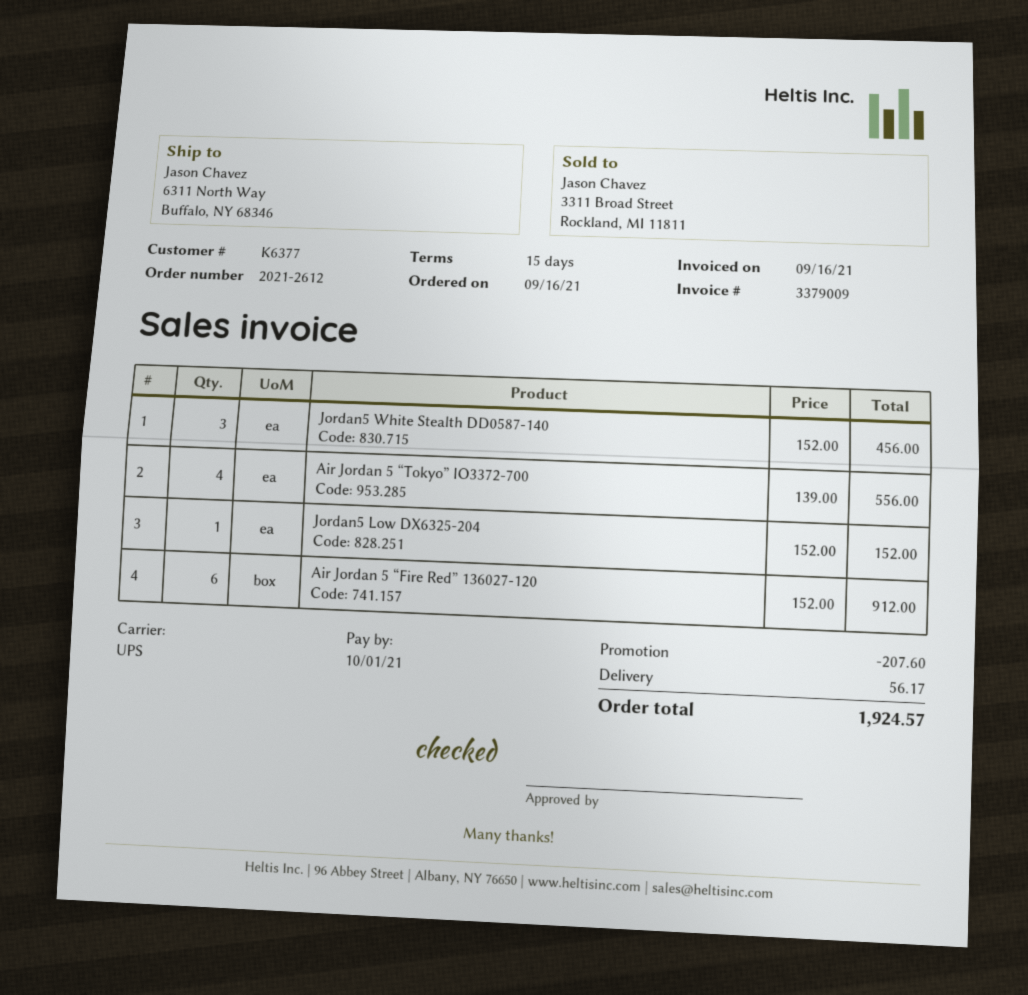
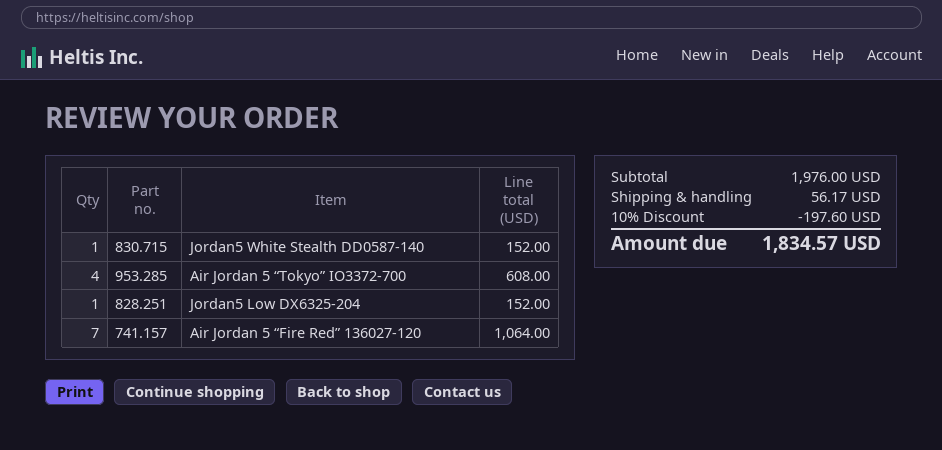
Jordan5 White Stealth DD0587-140: 3 for 456.00 -> 1 for 152.00
Air Jordan 5 “Tokyo” IO3372-700: 4 for 556.00 -> 4 for 608.00
Air Jordan 5 “Fire Red” 136027-120: 6 for 912.00 -> 7 for 1064.00
discount: 207.60 -> 197.60
total: 1924.57 -> 1834.57

